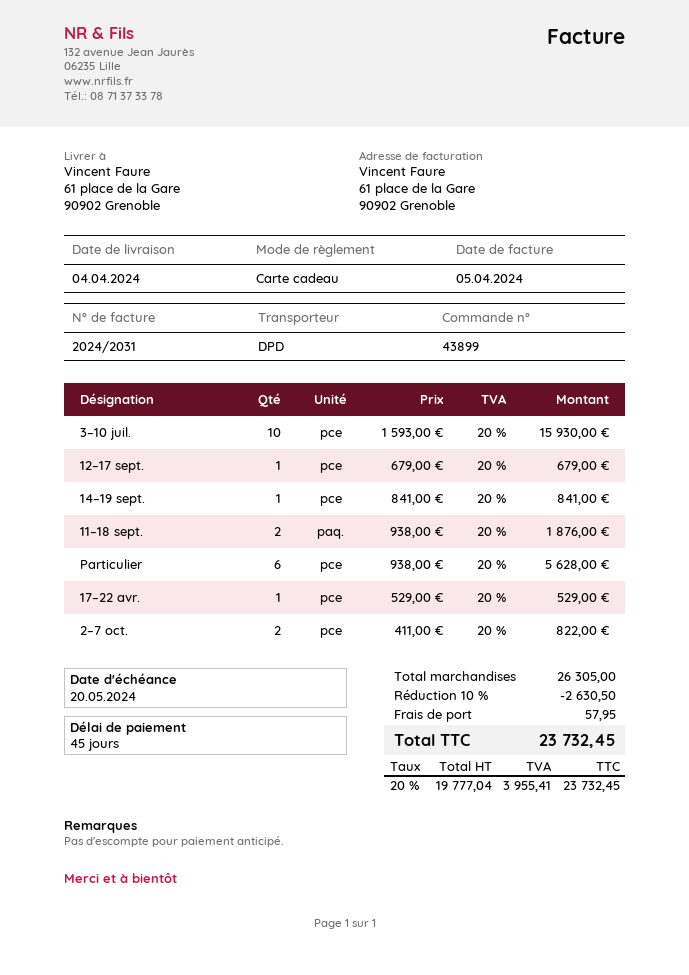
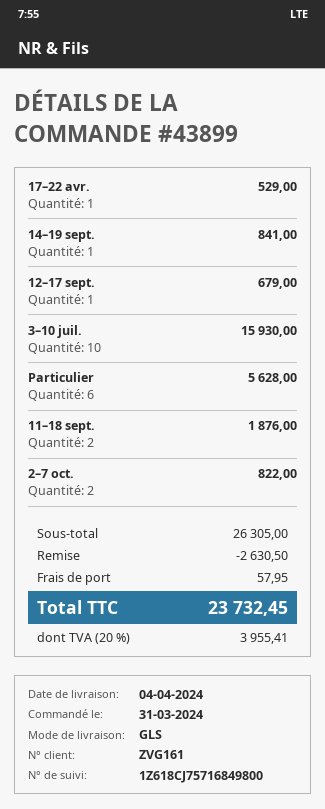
shipping method: DPD -> GLS

